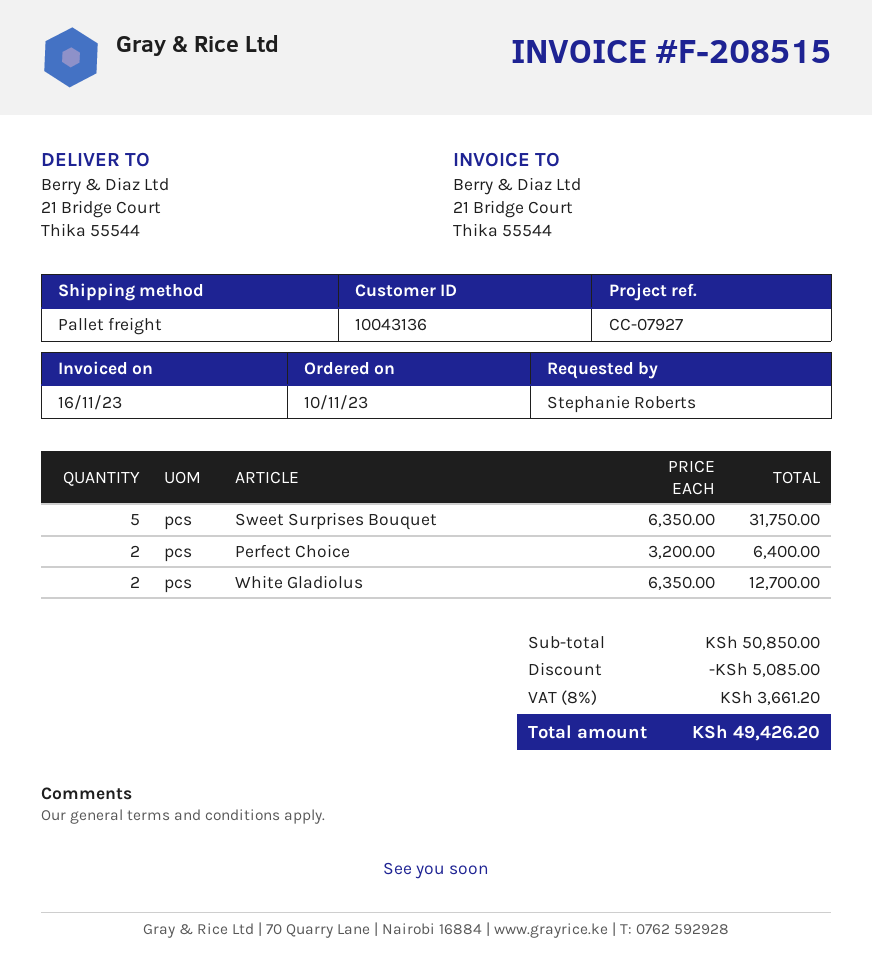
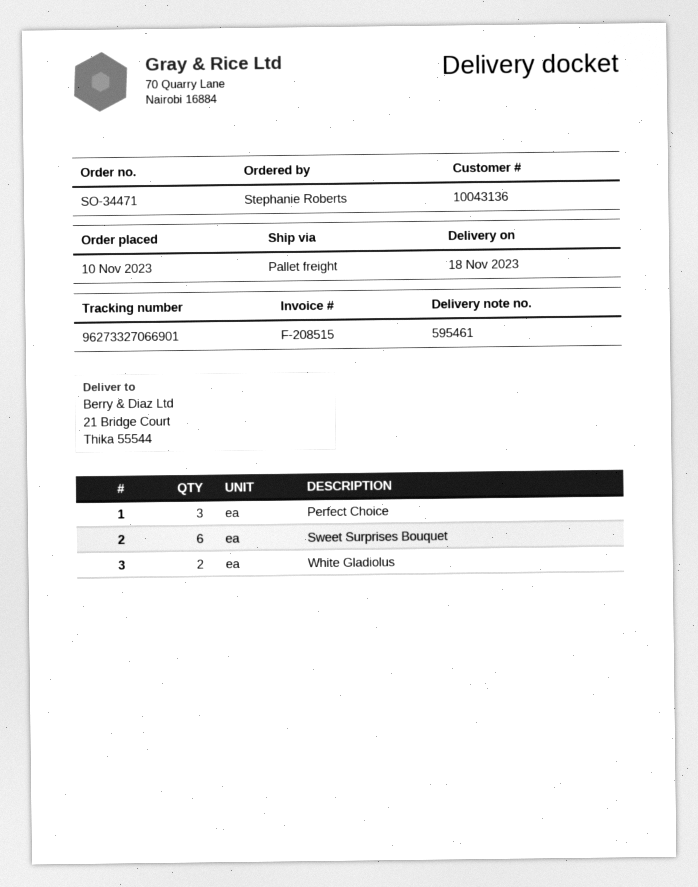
Sweet Surprises Bouquet: 5 -> 6
Perfect Choice: 2 -> 3

